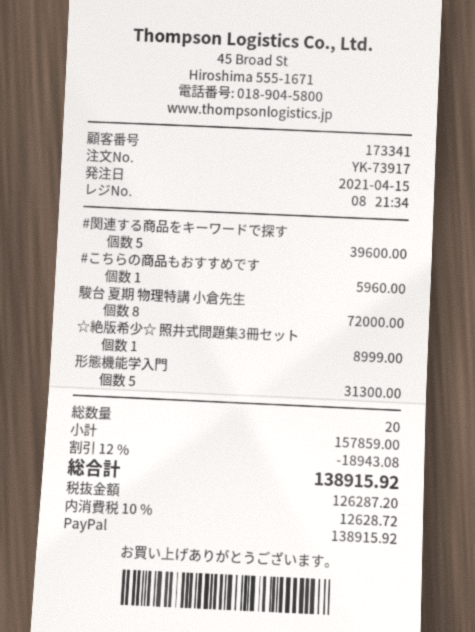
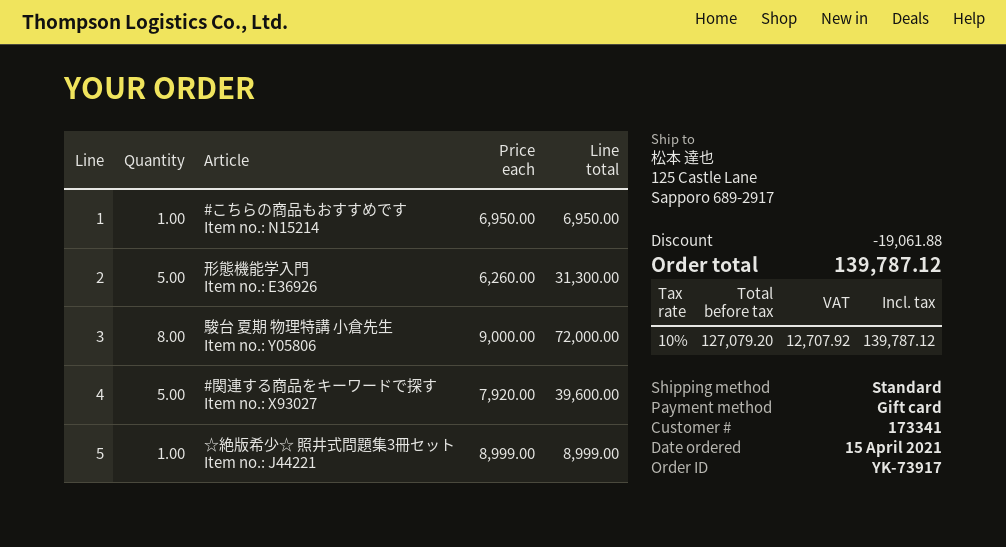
payment method: PayPal -> gift card
#こちらの商品もおすすめです: 1 for 5960.00 -> 1 for 6950.00
discount: 18943.08 -> 19061.88
net: 126287.20 -> 127079.20
tax: 10% = 12628.72 -> 10% = 12707.92
total: 138915.92 -> 139787.12

